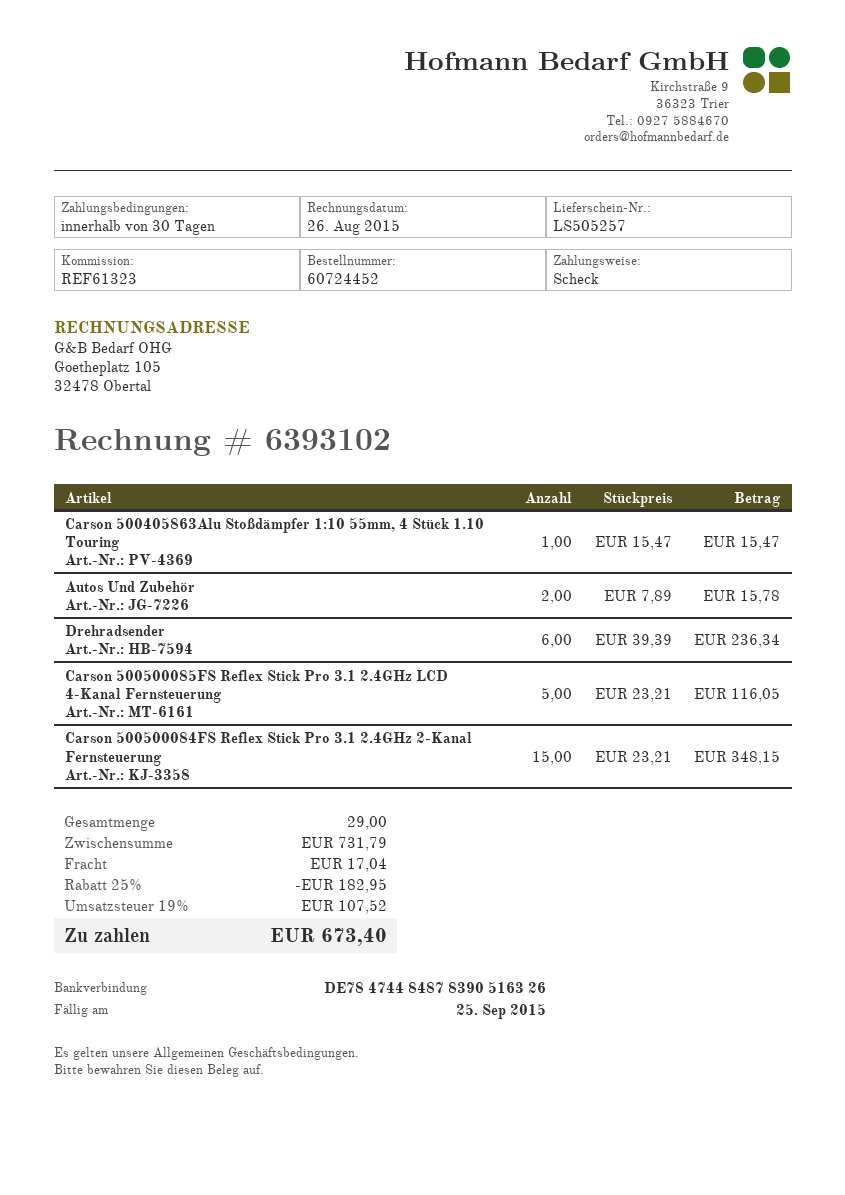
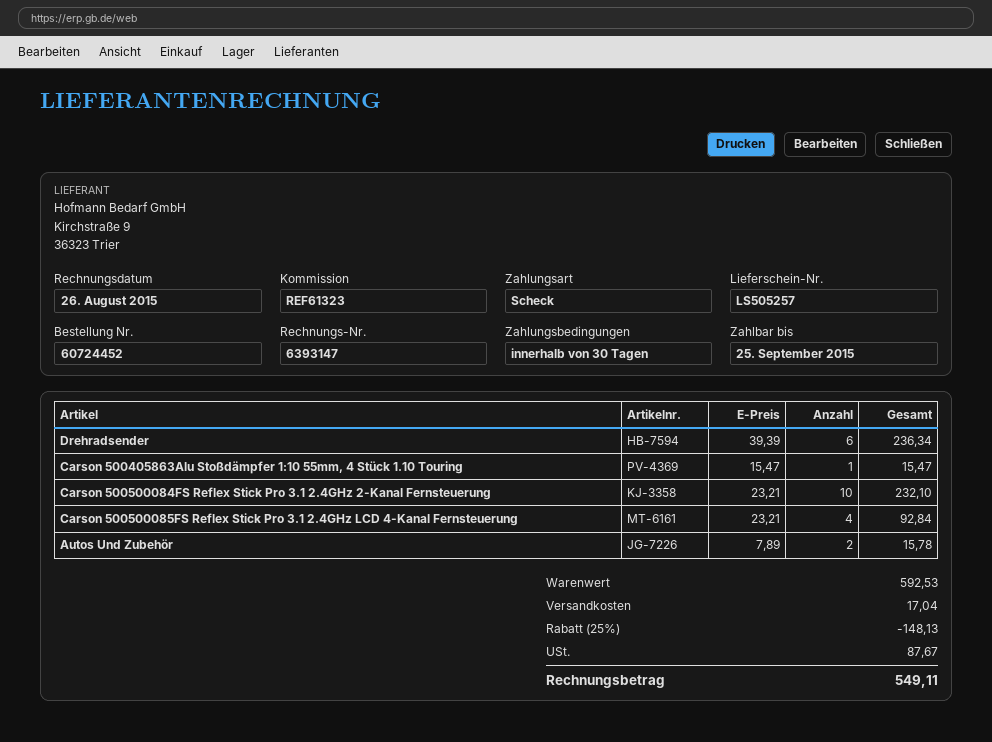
invoice number: 6393102 -> 6393147
Carson 500500085FS Reflex Stick Pro 3.1 2.4GHz LCD 4-Kanal Fernsteuerung: 5 x 23.21 = 116.05 -> 4 x 23.21 = 92.84
Carson 500500084FS Reflex Stick Pro 3.1 2.4GHz 2-Kanal Fernsteuerung: 15 x 23.21 = 348.15 -> 10 x 23.21 = 232.10
subtotal: 731.79 -> 592.53
discount: 25% = 182.95 -> 25% = 148.13
tax: 107.52 -> 87.67
total: 673.40 -> 549.11

